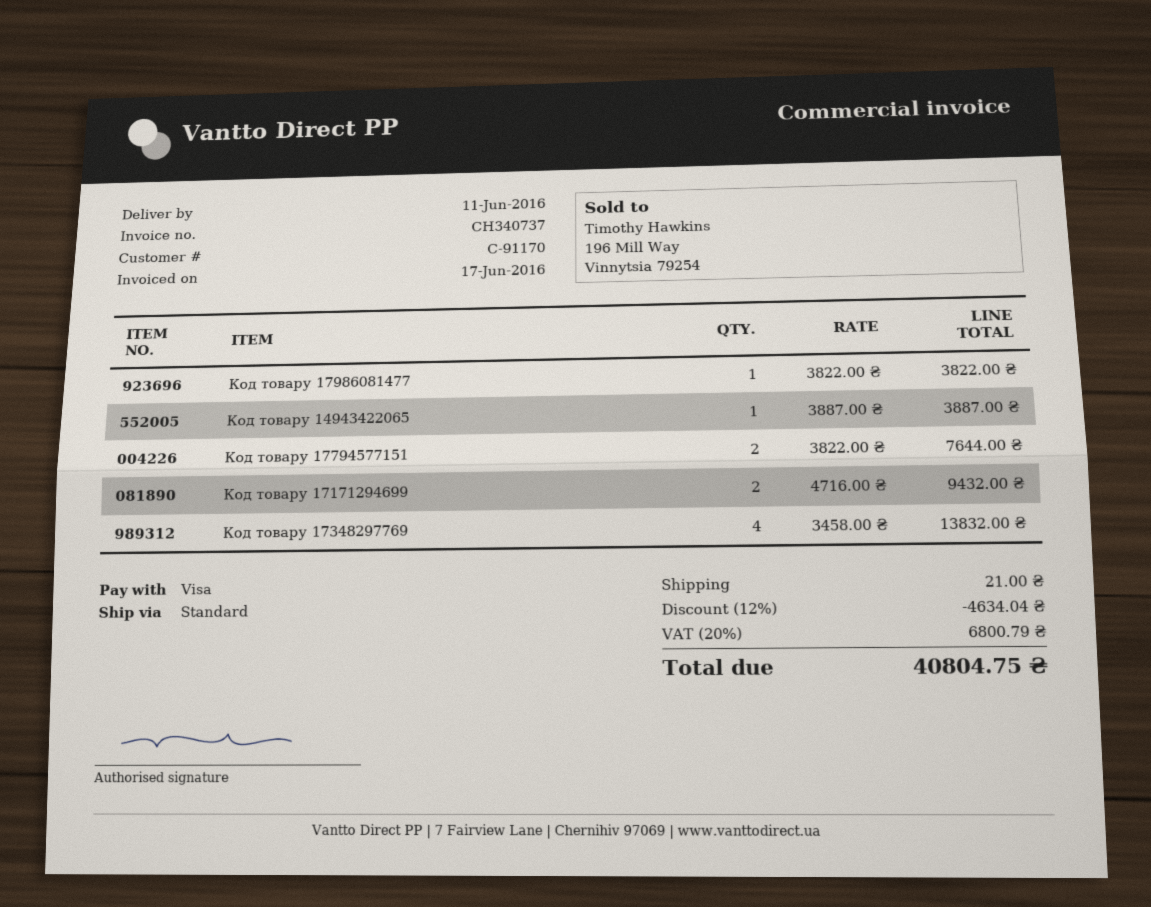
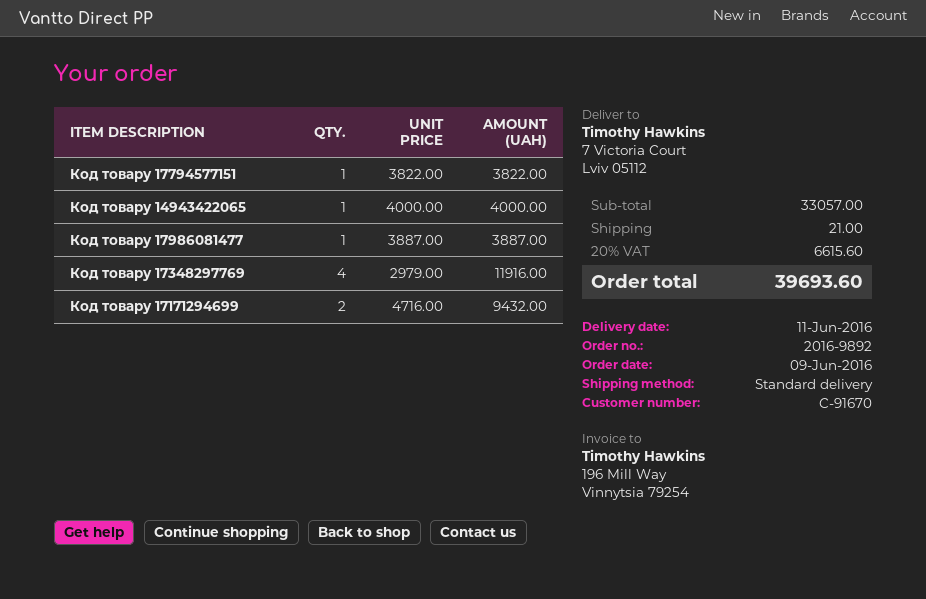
customer number: C-91170 -> C-91670
Код товару 17986081477: 1 x 3822.00 = 3822.00 -> 1 x 3887.00 = 3887.00
Код товару 14943422065: 1 x 3887.00 = 3887.00 -> 1 x 4000.00 = 4000.00
Код товару 17794577151: 2 x 3822.00 = 7644.00 -> 1 x 3822.00 = 3822.00
Код товару 17348297769: 4 x 3458.00 = 13832.00 -> 4 x 2979.00 = 11916.00
discount: 12% = 4634.04 -> none
tax: 20% = 6800.79 -> 20% = 6615.60
total: 40804.75 -> 39693.60

